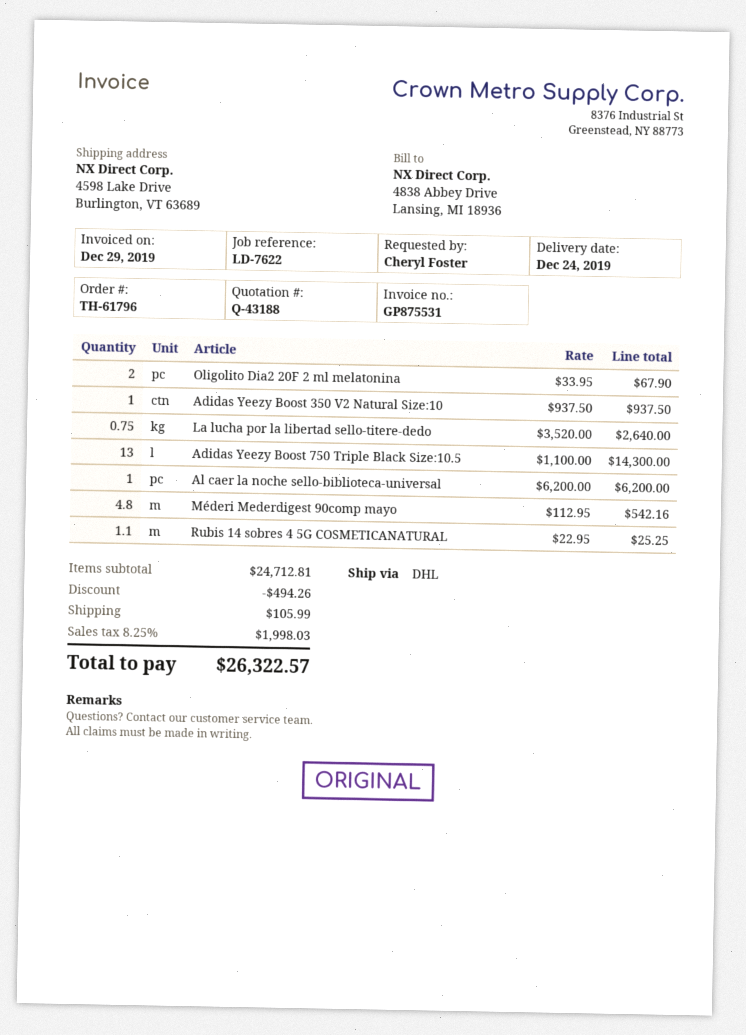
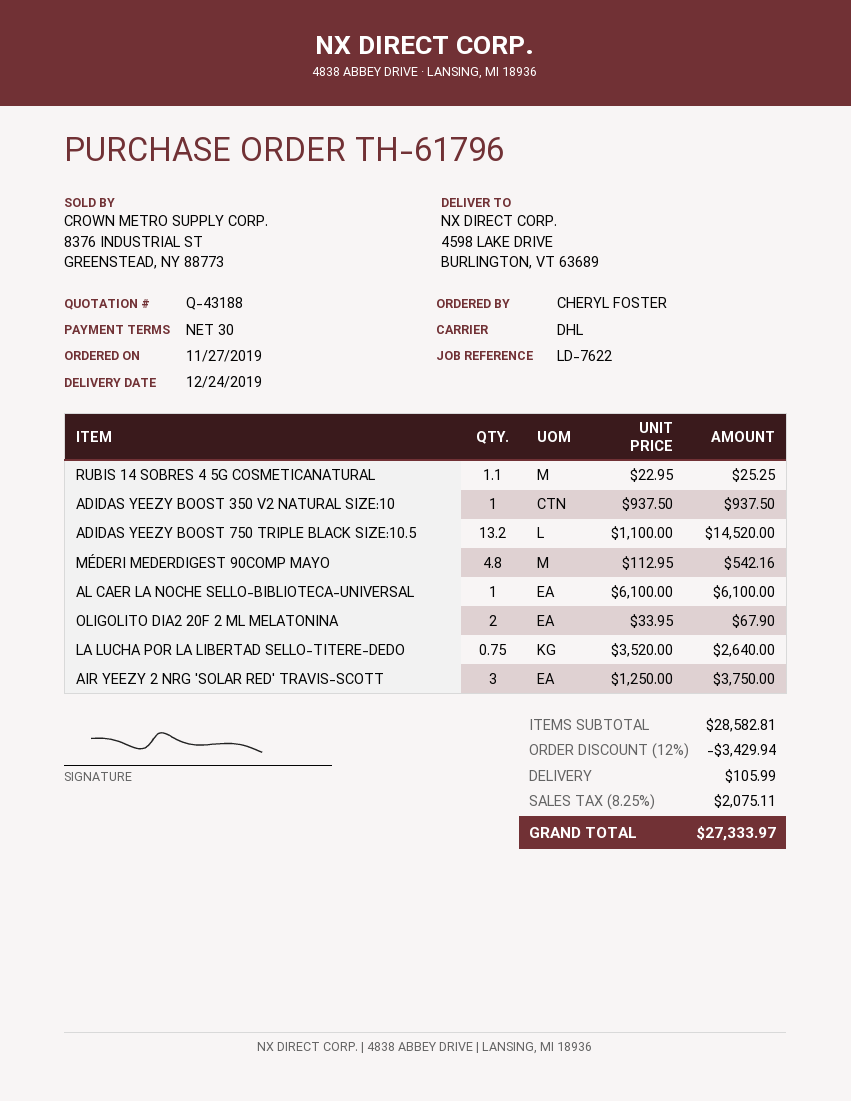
Adidas Yeezy Boost 750 Triple Black Size:10.5: 13 x 1100.00 = 14300.00 -> 13.2 x 1100.00 = 14520.00
Al caer la noche sello-biblioteca-universal: 1 x 6200.00 = 6200.00 -> 1 x 6100.00 = 6100.00
AIR YEEZY 2 NRG 'SOLAR RED' TRAVIS-SCOTT: none -> 3 x 1250.00 = 3750.00
subtotal: 24712.81 -> 28582.81
discount: 494.26 -> 3429.94
tax: 8.25% = 1998.03 -> 8.25% = 2075.11
total: 26322.57 -> 27333.97

